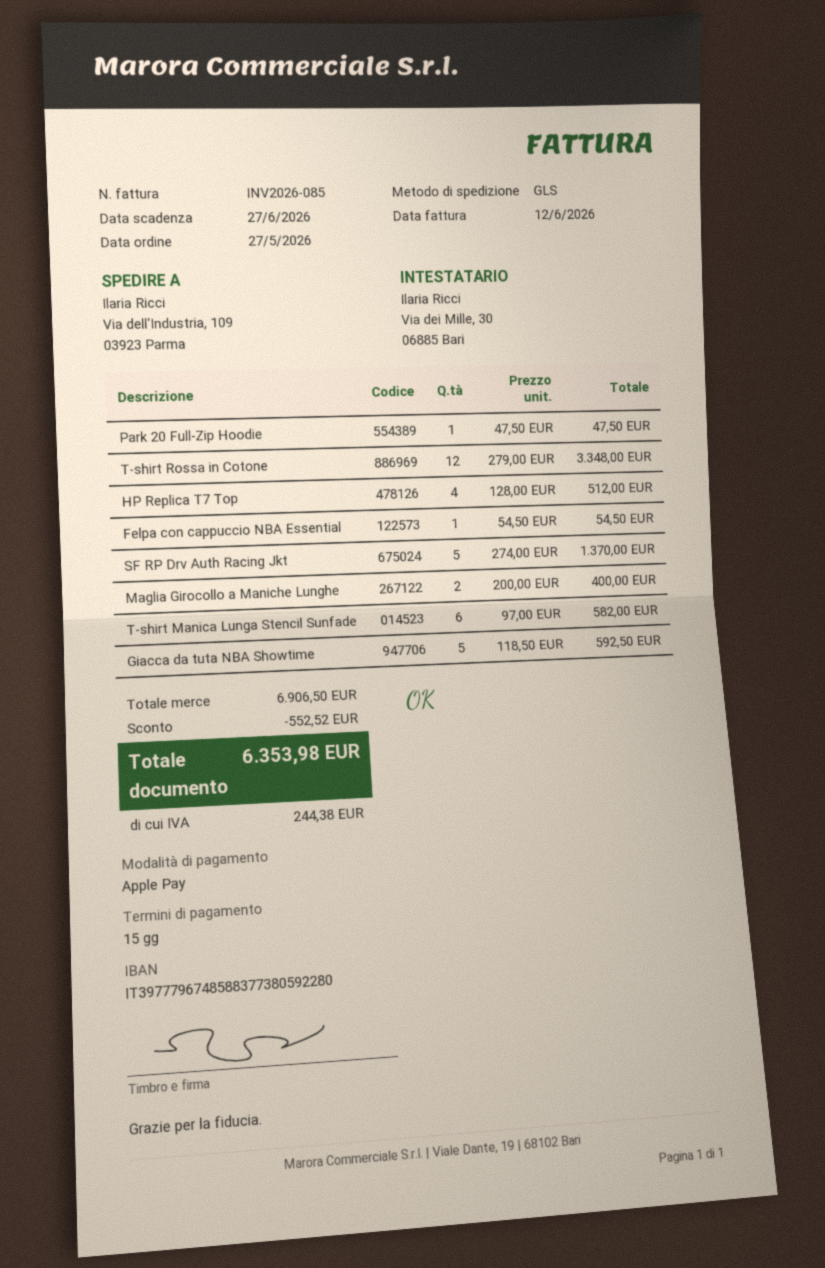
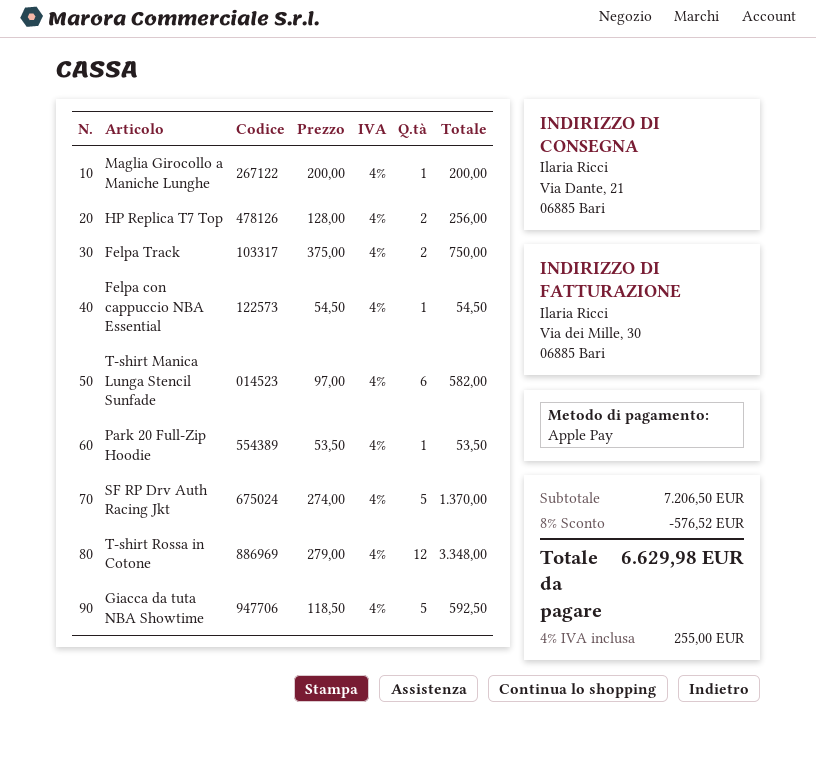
ship to: Via dell'Industria, 109, 03923 Parma -> Via Dante, 21, 06885 Bari
Park 20 Full-Zip Hoodie: 1 x 47.50 = 47.50 -> 1 x 53.50 = 53.50
HP Replica T7 Top: 4 x 128.00 = 512.00 -> 2 x 128.00 = 256.00
Maglia Girocollo a Maniche Lunghe: 2 x 200.00 = 400.00 -> 1 x 200.00 = 200.00
Felpa Track: none -> 2 x 375.00 = 750.00
subtotal: 6906.50 -> 7206.50
discount: 552.52 -> 576.52
tax: 244.38 -> 255.00
total: 6353.98 -> 6629.98

